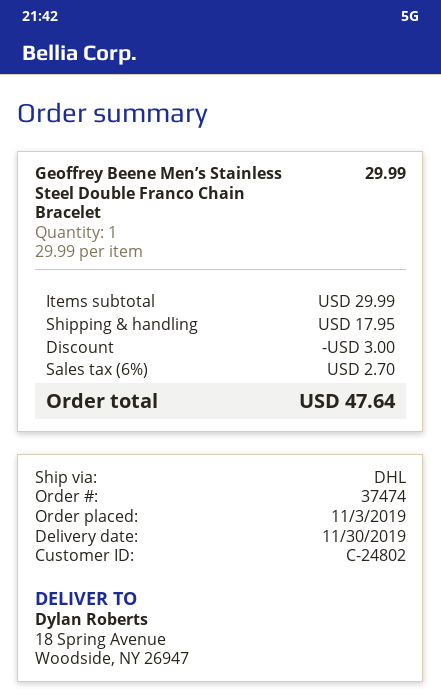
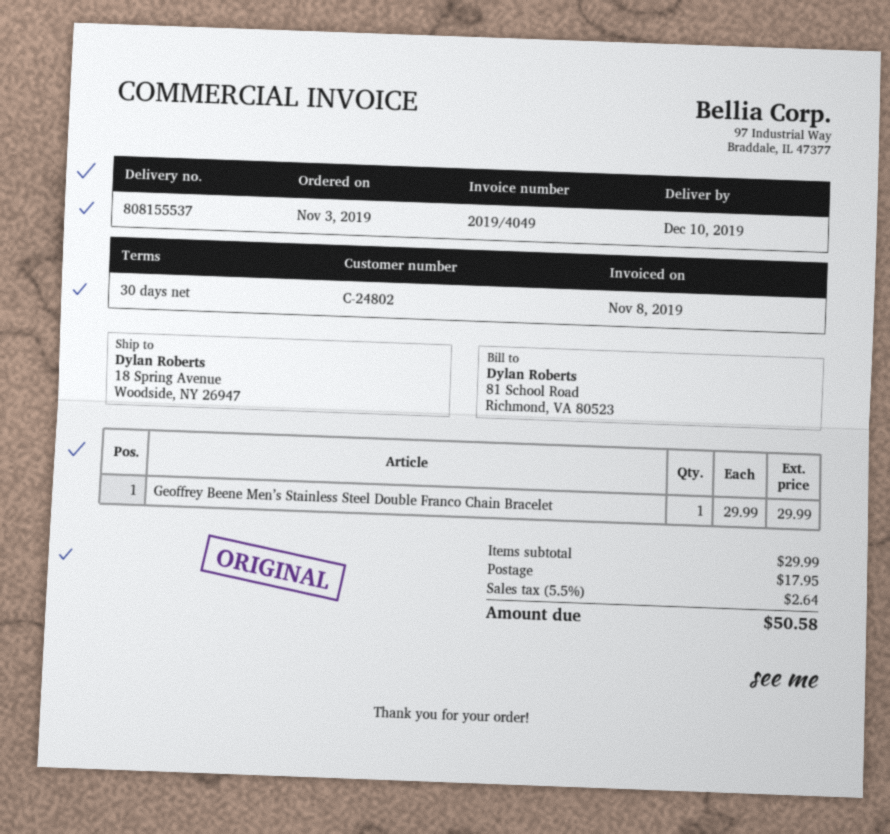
delivery date: 2019-11-30 -> 2019-12-10
discount: 3.00 -> none
tax: 6% = 2.70 -> 5.5% = 2.64
total: 47.64 -> 50.58

